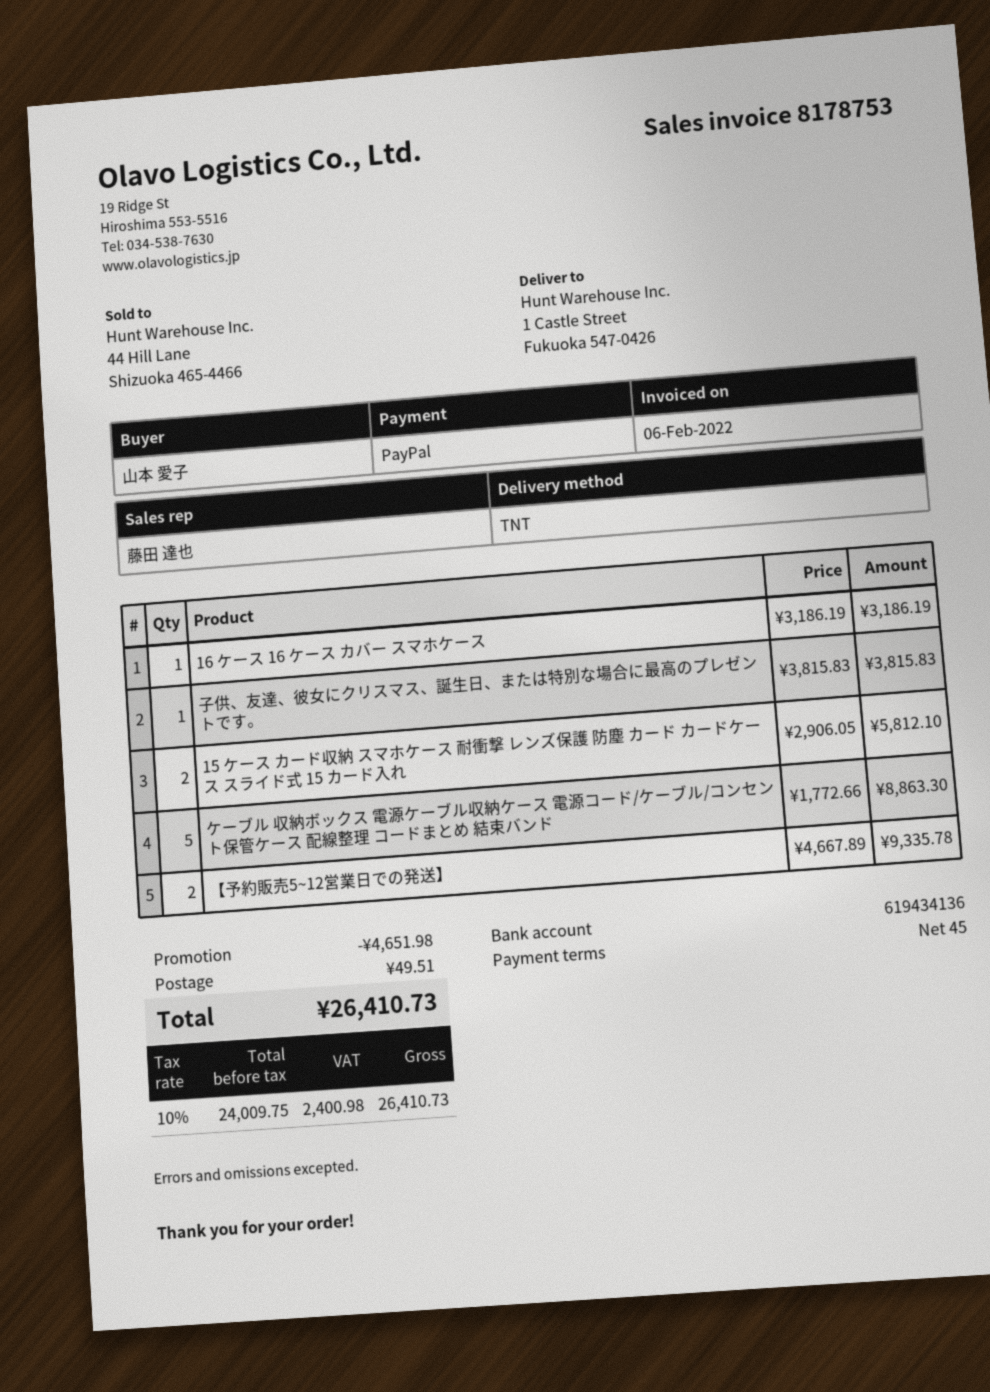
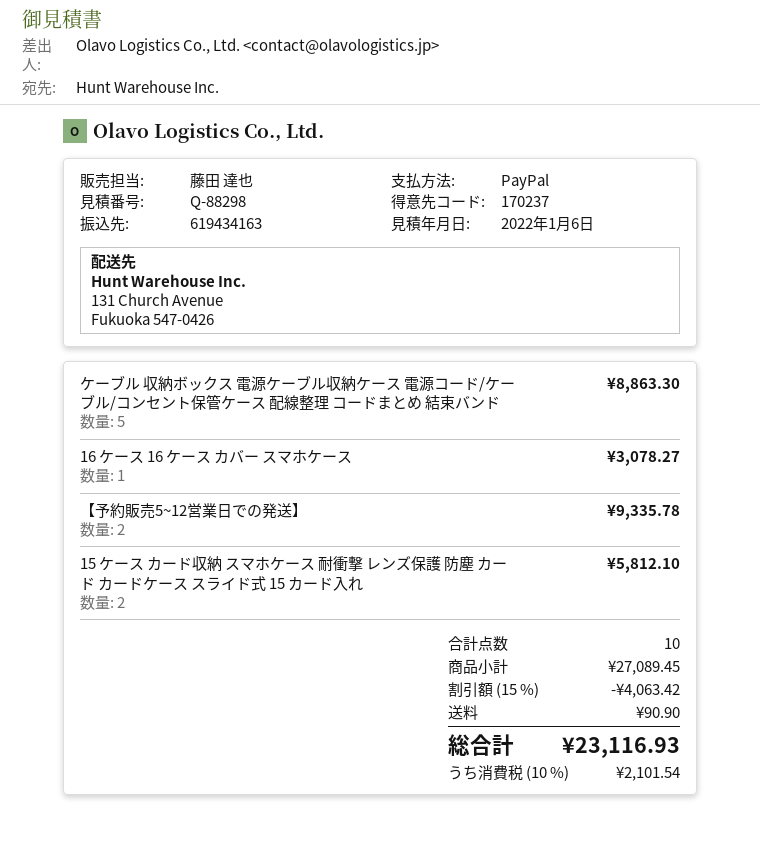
bank account: 619434136 -> 619434163
ship to: 1 Castle Street, Fukuoka 547-0426 -> 131 Church Avenue, Fukuoka 547-0426
16 ケース 16 ケース カバー スマホケース: 1 for 3186.19 -> 1 for 3078.27
子供、友達、彼女にクリスマス、誕生日、または特別な場合に最高のプレゼントです。: 1 for 3815.83 -> none
discount: 4651.98 -> 4063.42
shipping: 49.51 -> 90.90
tax: 10% = 2400.98 -> 10% = 2101.54
total: 26410.73 -> 23116.93

